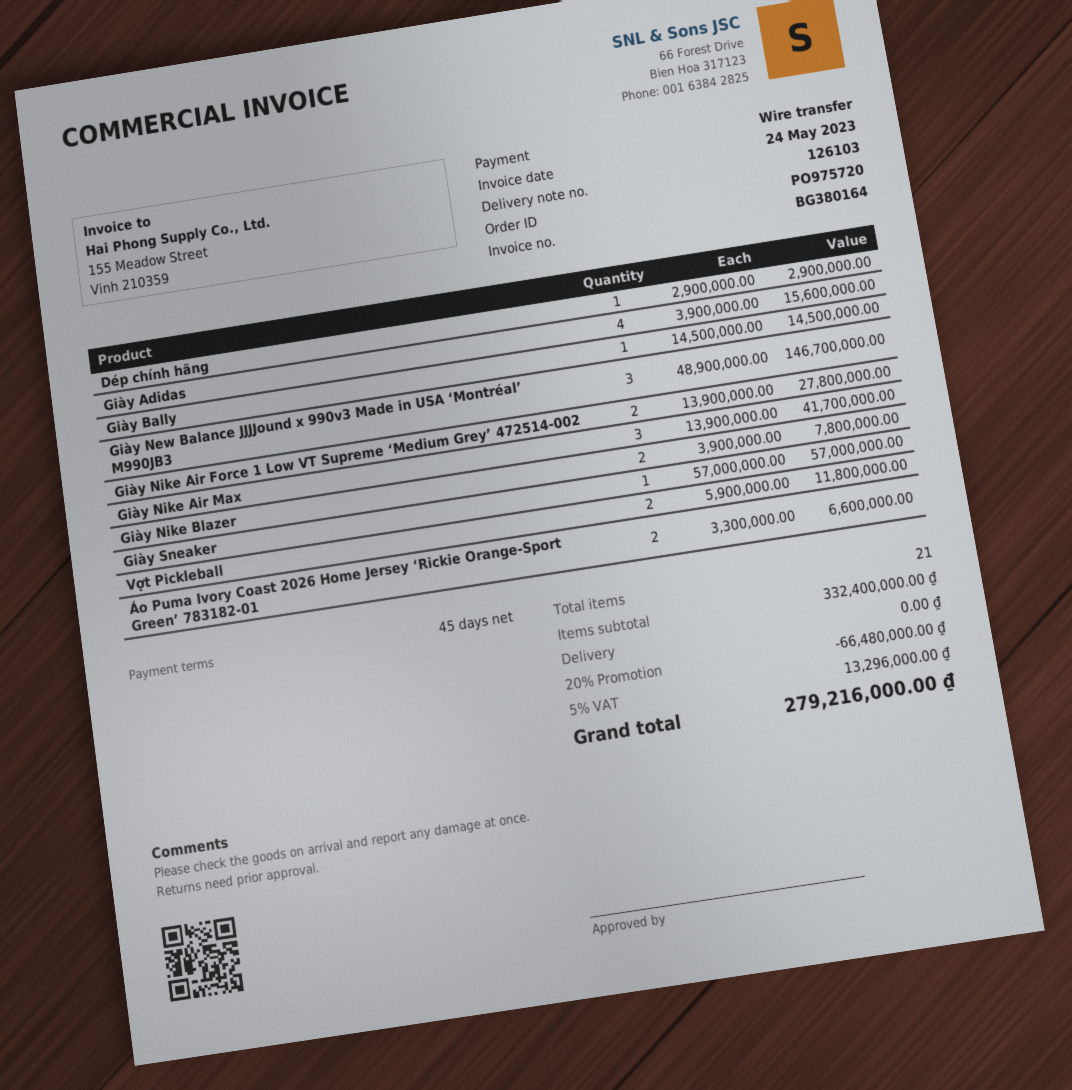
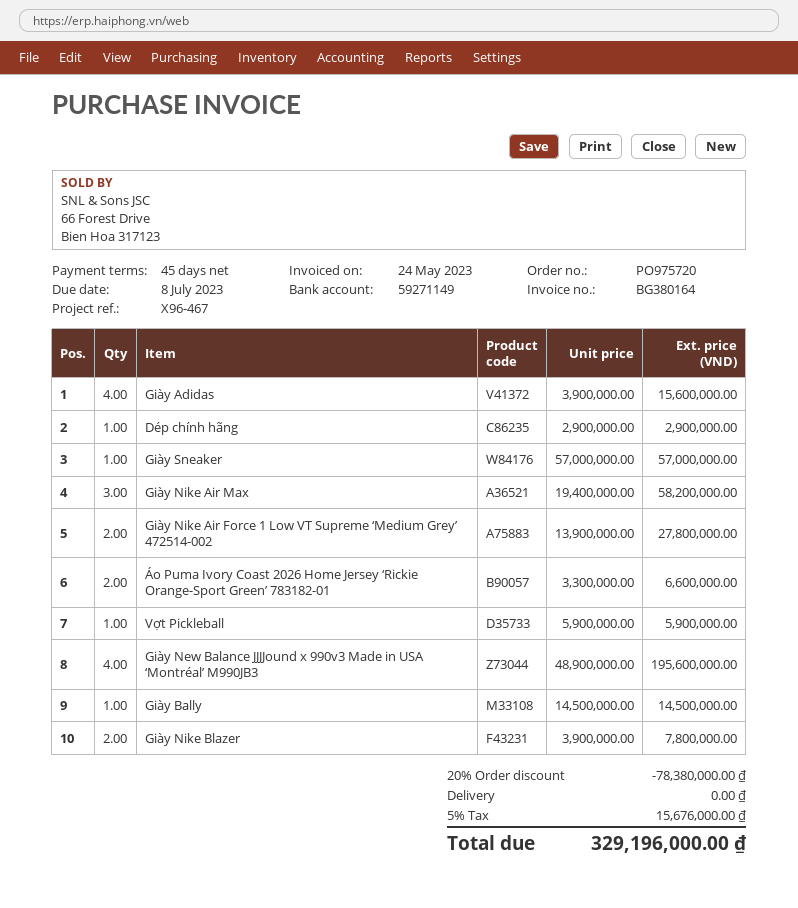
Giày New Balance JJJJound x 990v3 Made in USA ‘Montréal’ M990JB3: 3 x 48900000.00 = 146700000.00 -> 4 x 48900000.00 = 195600000.00
Giày Nike Air Max: 3 x 13900000.00 = 41700000.00 -> 3 x 19400000.00 = 58200000.00
Vợt Pickleball: 2 x 5900000.00 = 11800000.00 -> 1 x 5900000.00 = 5900000.00
discount: 20% = 66480000.00 -> 20% = 78380000.00
tax: 5% = 13296000.00 -> 5% = 15676000.00
total: 279216000.00 -> 329196000.00

